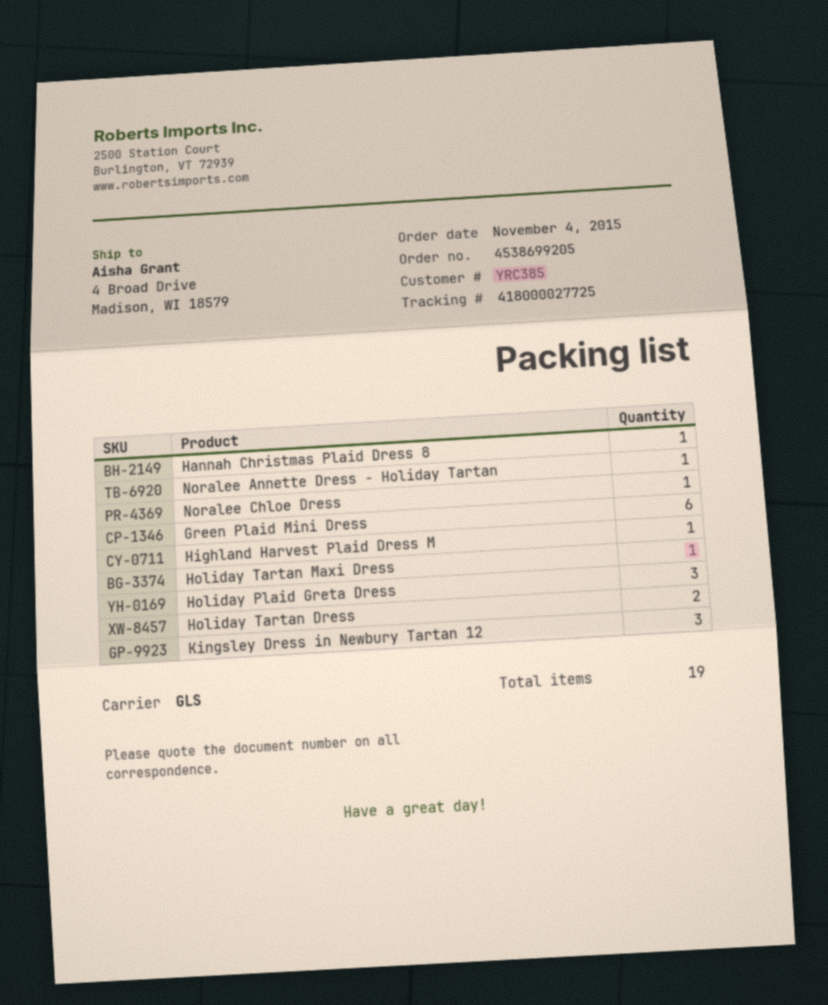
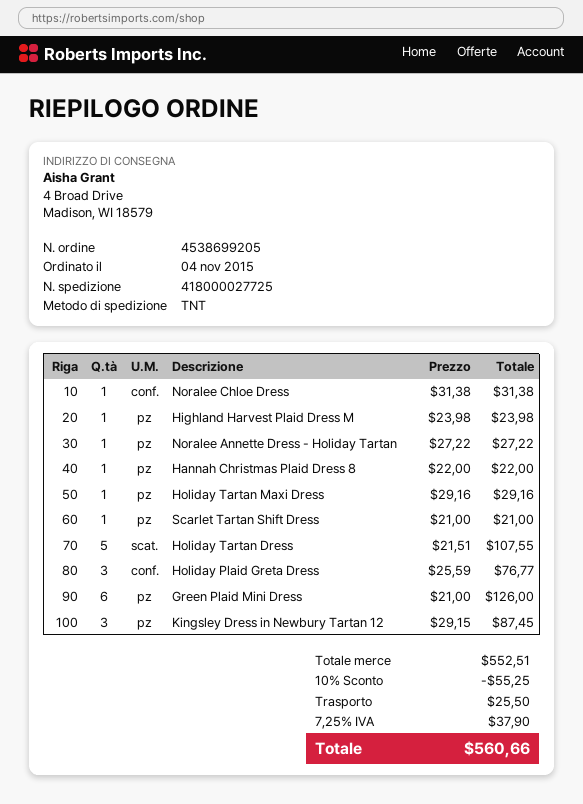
shipping method: GLS -> TNT
Holiday Tartan Dress: 2 -> 5
Scarlet Tartan Shift Dress: none -> 1

